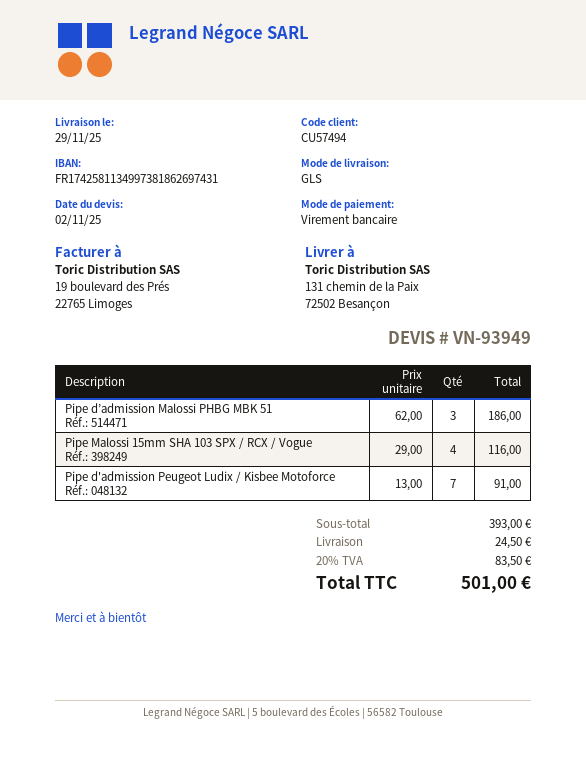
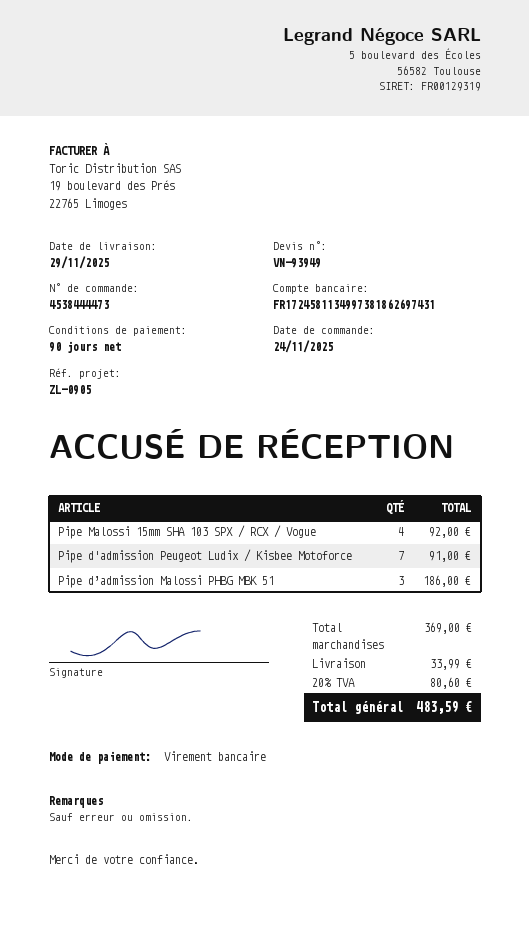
bank account: FR1742581134997381862697431 -> FR1724581134997381862697431
Pipe Malossi 15mm SHA 103 SPX / RCX / Vogue: 4 for 116.00 -> 4 for 92.00
subtotal: 393.00 -> 369.00
shipping: 24.50 -> 33.99
tax: 20% = 83.50 -> 20% = 80.60
total: 501.00 -> 483.59

